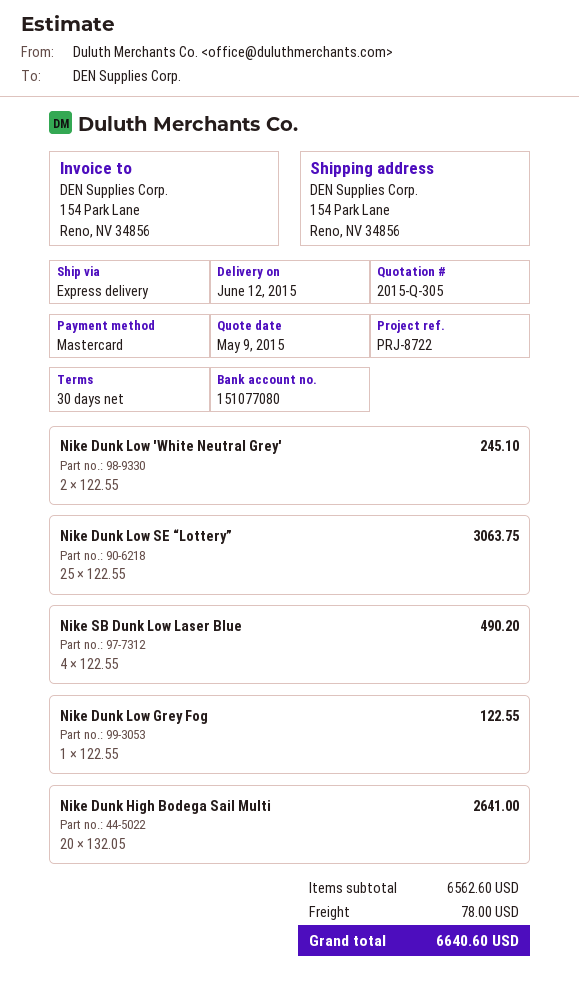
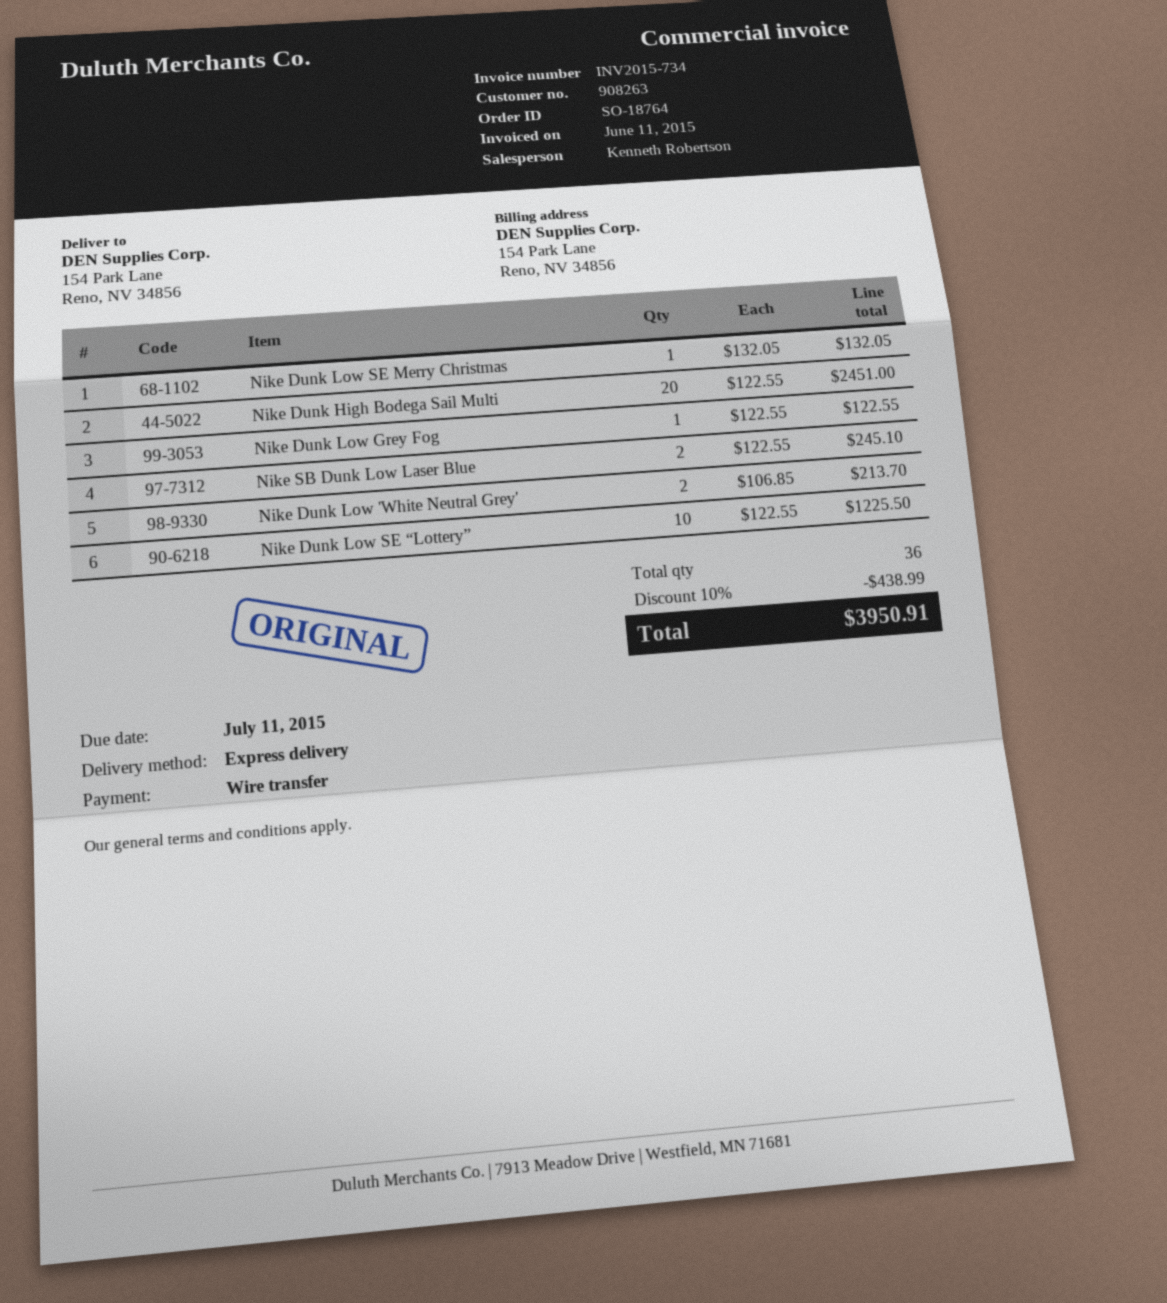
payment method: Mastercard -> bank transfer
Nike Dunk Low 'White Neutral Grey': 2 x 122.55 = 245.10 -> 2 x 106.85 = 213.70
Nike Dunk Low SE “Lottery”: 25 x 122.55 = 3063.75 -> 10 x 122.55 = 1225.50
Nike SB Dunk Low Laser Blue: 4 x 122.55 = 490.20 -> 2 x 122.55 = 245.10
Nike Dunk High Bodega Sail Multi: 20 x 132.05 = 2641.00 -> 20 x 122.55 = 2451.00
Nike Dunk Low SE Merry Christmas: none -> 1 x 132.05 = 132.05
discount: none -> 10% = 438.99
shipping: 78.00 -> none
total: 6640.60 -> 3950.91

